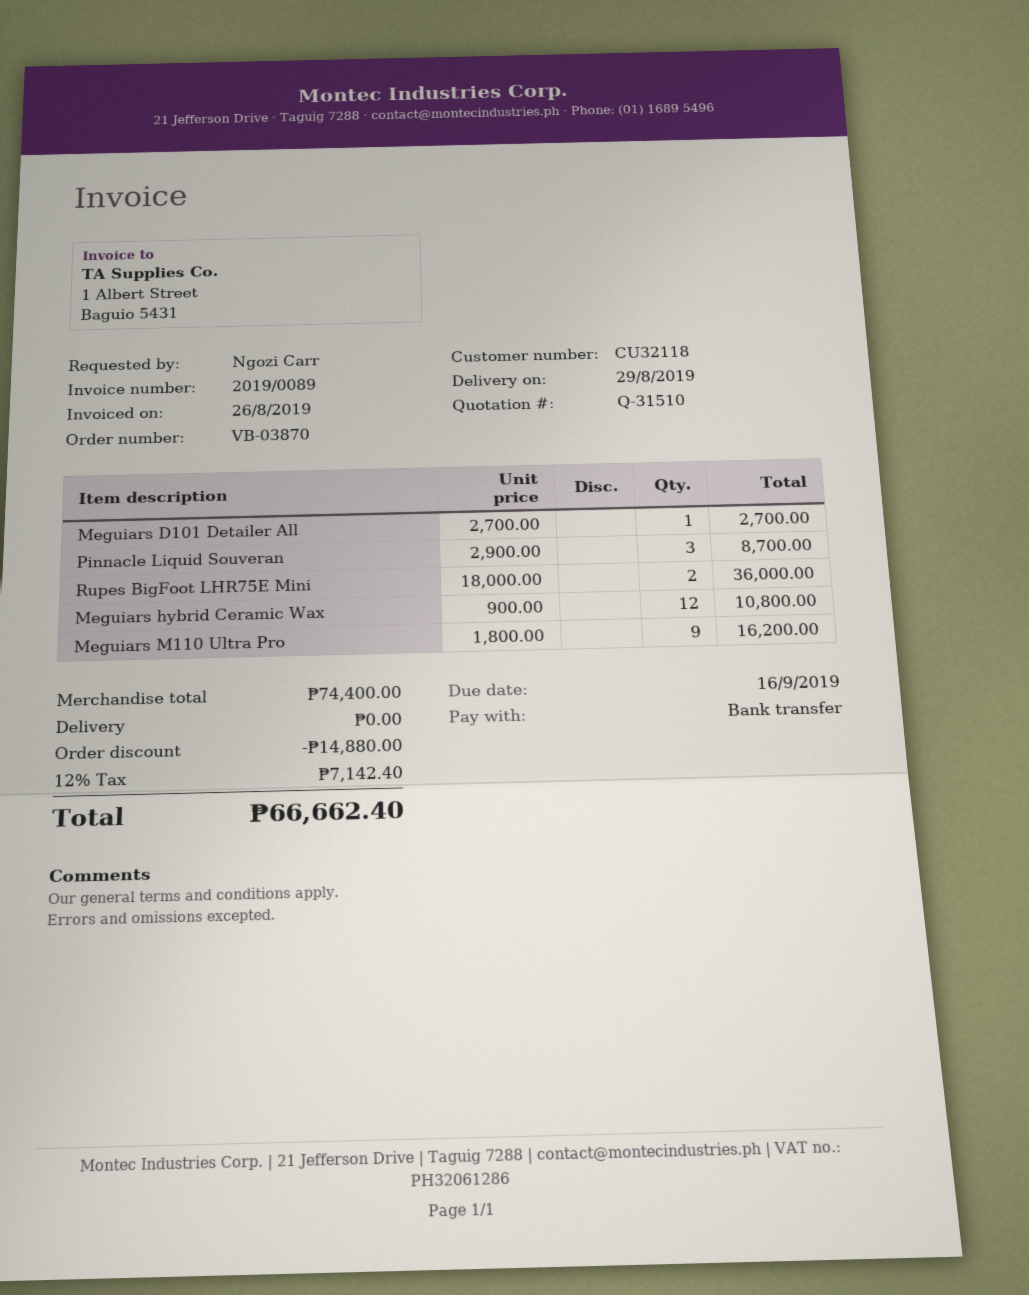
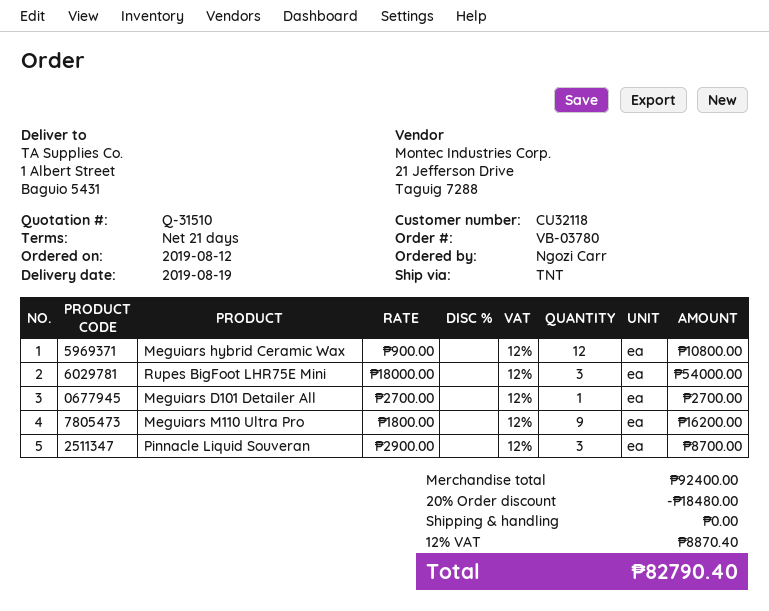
order number: VB-03870 -> VB-03780
delivery date: 2019-08-29 -> 2019-08-19
Rupes BigFoot LHR75E Mini: 2 x 18000.00 = 36000.00 -> 3 x 18000.00 = 54000.00
subtotal: 74400.00 -> 92400.00
discount: 14880.00 -> 18480.00
tax: 12% = 7142.40 -> 12% = 8870.40
total: 66662.40 -> 82790.40

